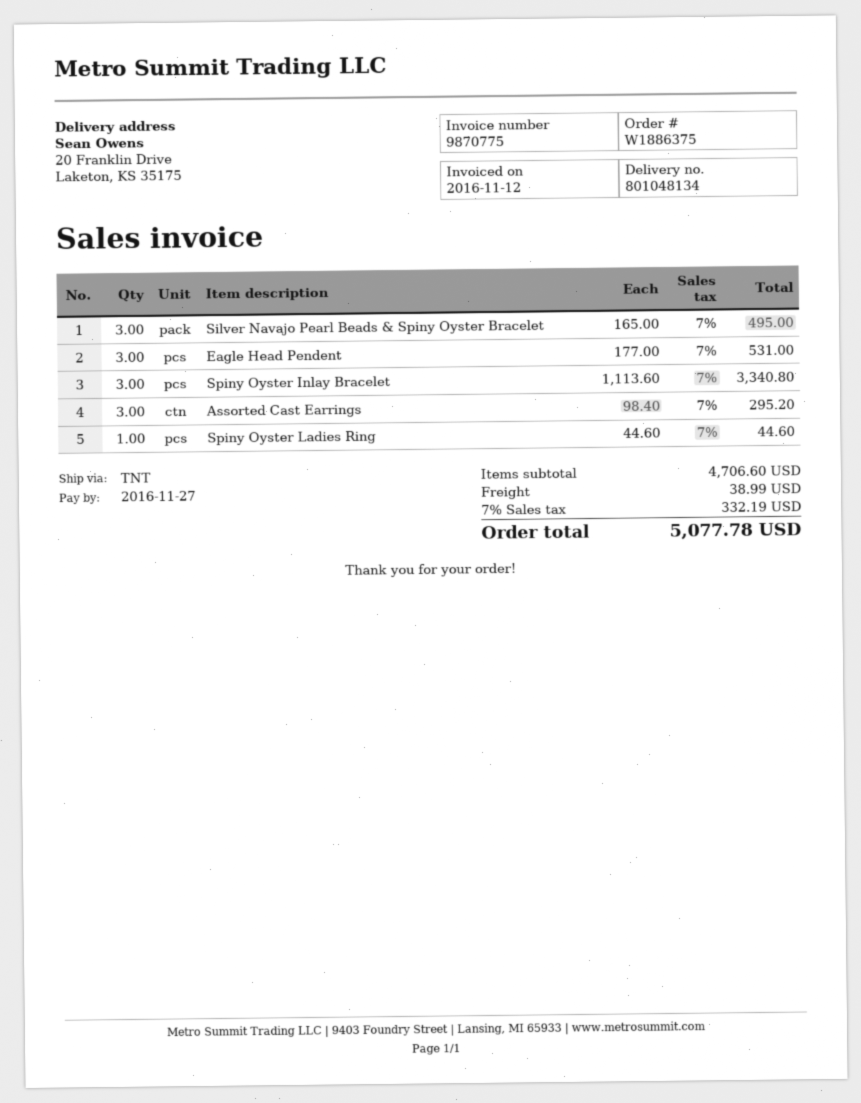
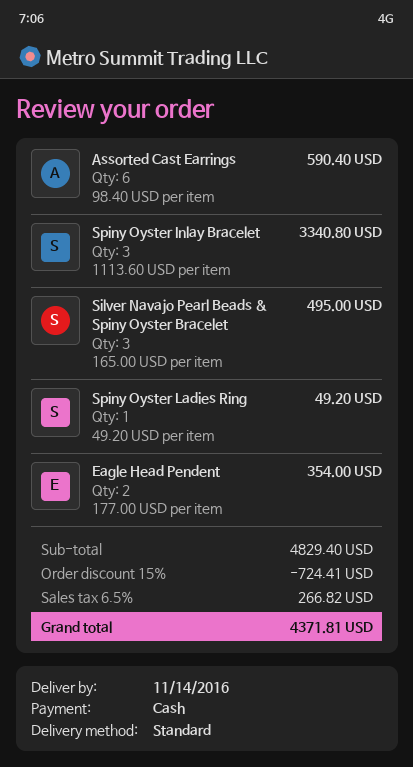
shipping method: TNT -> standard
Eagle Head Pendent: 3 x 177.00 = 531.00 -> 2 x 177.00 = 354.00
Assorted Cast Earrings: 3 x 98.40 = 295.20 -> 6 x 98.40 = 590.40
Spiny Oyster Ladies Ring: 1 x 44.60 = 44.60 -> 1 x 49.20 = 49.20
subtotal: 4706.60 -> 4829.40
discount: none -> 15% = 724.41
shipping: 38.99 -> none
tax: 7% = 332.19 -> 6.5% = 266.82
total: 5077.78 -> 4371.81

